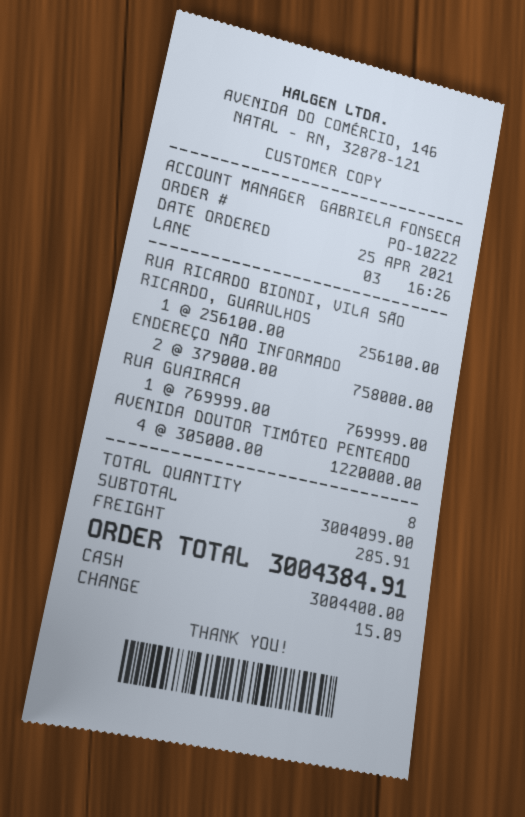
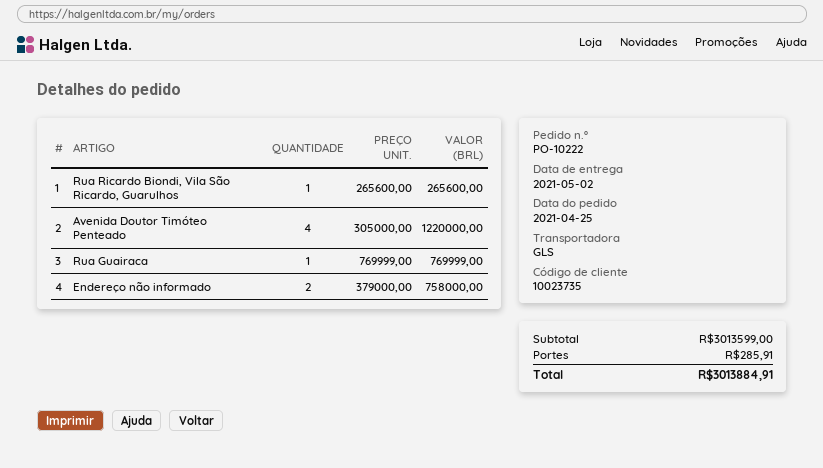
RUA RICARDO BIONDI, VILA SÃO RICARDO, GUARULHOS: 1 x 256100.00 = 256100.00 -> 1 x 265600.00 = 265600.00
subtotal: 3004099.00 -> 3013599.00
total: 3004384.91 -> 3013884.91

